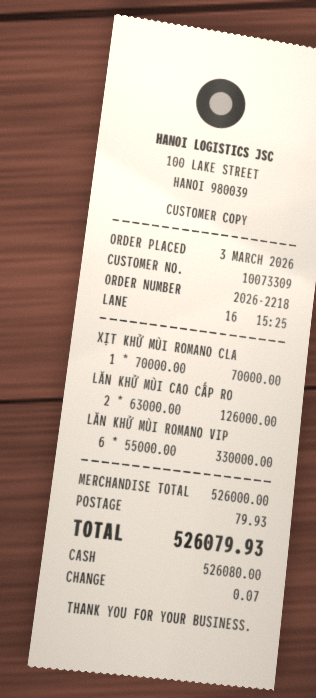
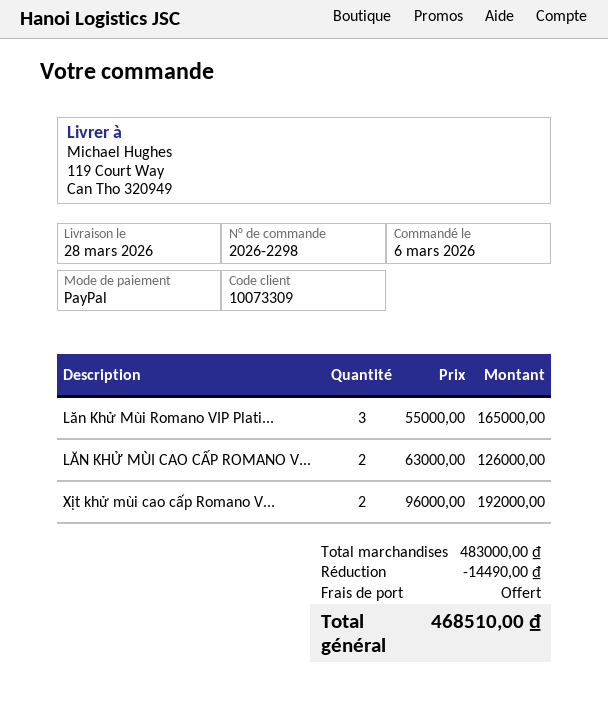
order number: 2026-2218 -> 2026-2298
order date: 2026-03-03 -> 2026-03-06
payment method: cash -> PayPal
XỊT KHỬ MÙI ROMANO CLA: 1 x 70000.00 = 70000.00 -> none
LĂN KHỬ MÙI ROMANO VIP: 6 x 55000.00 = 330000.00 -> 3 x 55000.00 = 165000.00
Xịt khử mùi cao cấp Romano V...: none -> 2 x 96000.00 = 192000.00
subtotal: 526000.00 -> 483000.00
discount: none -> 14490.00
shipping: 79.93 -> 0.00
total: 526079.93 -> 468510.00

